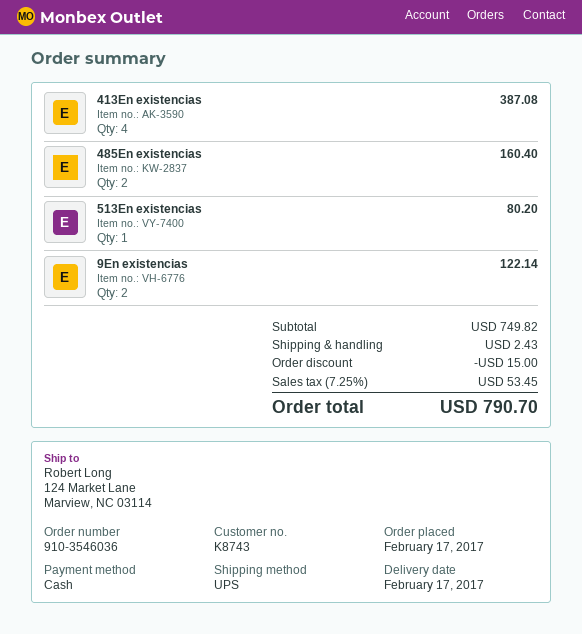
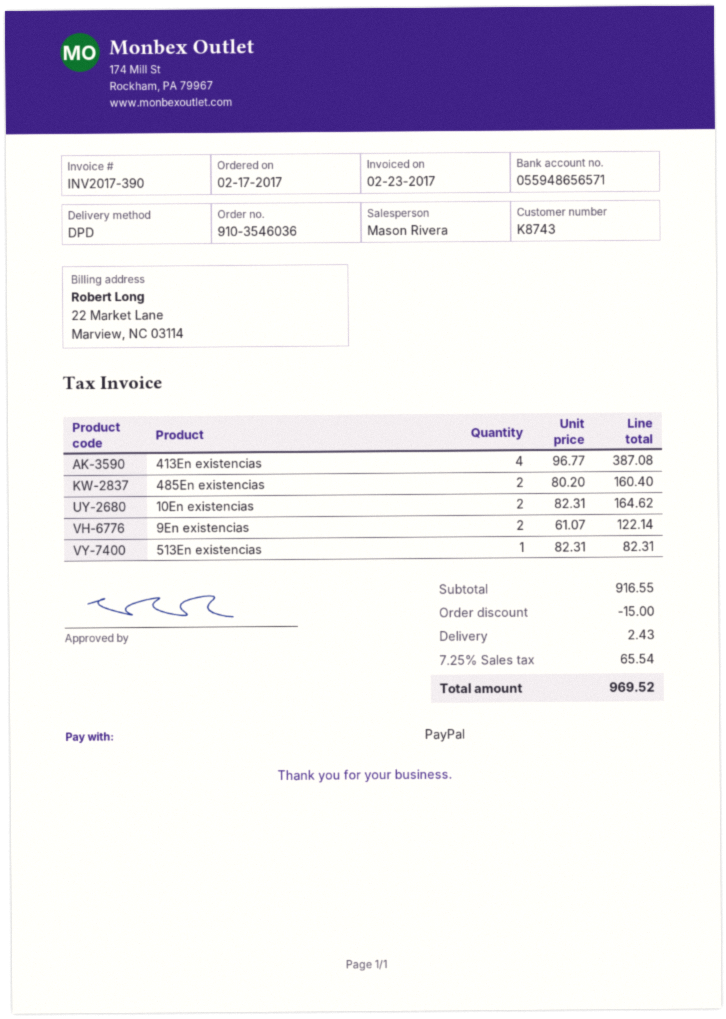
payment method: cash -> PayPal
shipping method: UPS -> DPD
513En existencias: 1 for 80.20 -> 1 for 82.31
10En existencias: none -> 2 for 164.62
subtotal: 749.82 -> 916.55
tax: 7.25% = 53.45 -> 7.25% = 65.54
total: 790.70 -> 969.52

